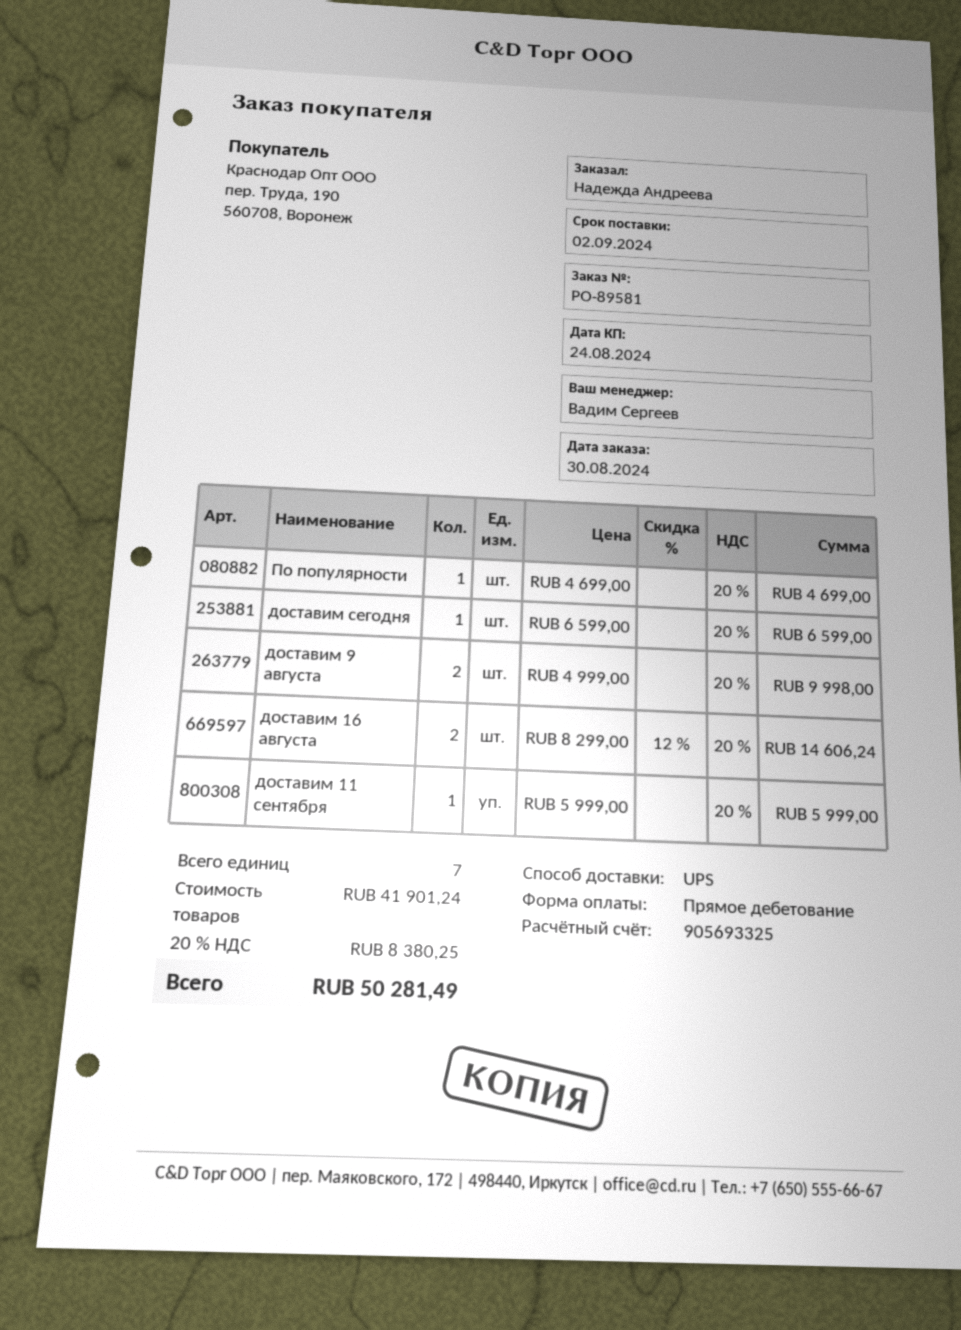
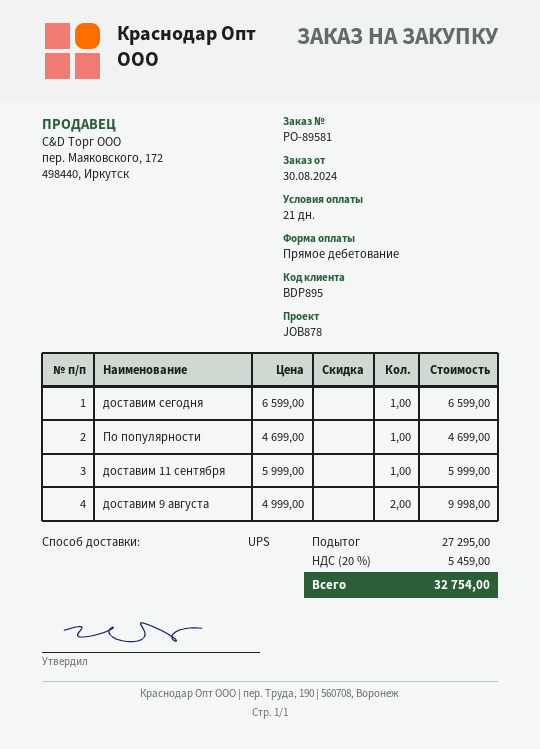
доставим 16 августа: 2 x 8299.00 - 12% = 14606.24 -> none
subtotal: 41901.24 -> 27295.00
tax: 20% = 8380.25 -> 20% = 5459.00
total: 50281.49 -> 32754.00

